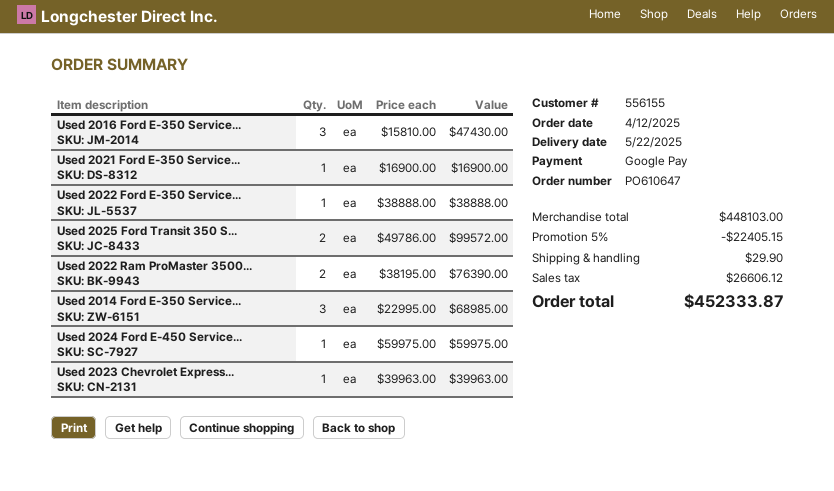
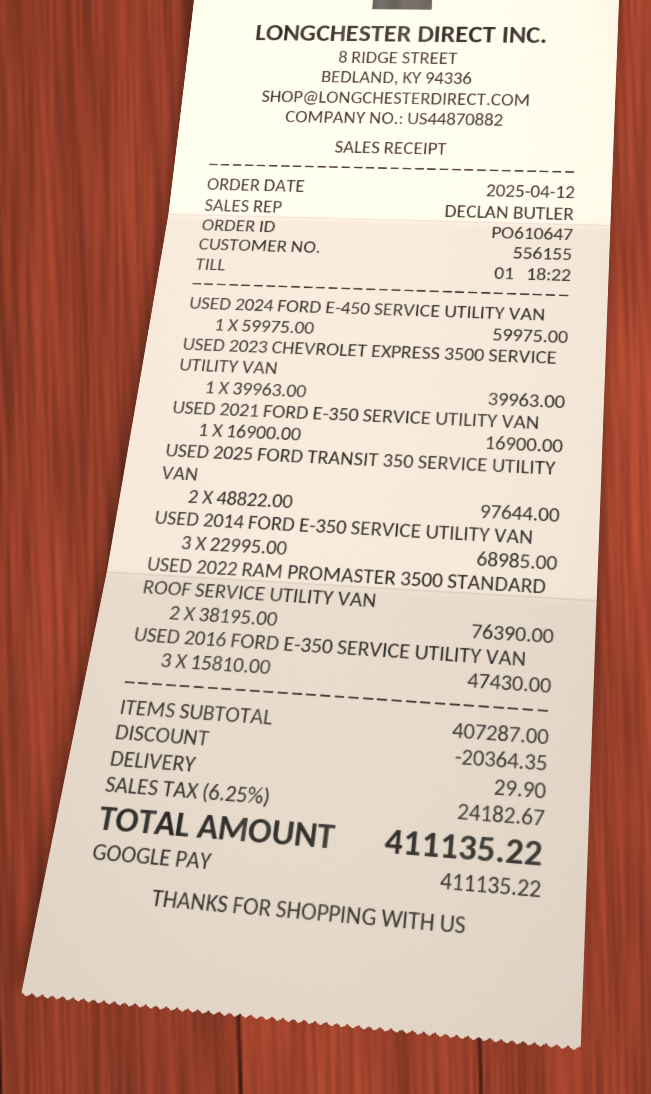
Used 2022 Ford E-350 Service...: 1 x 38888.00 = 38888.00 -> none
Used 2025 Ford Transit 350 S...: 2 x 49786.00 = 99572.00 -> 2 x 48822.00 = 97644.00
subtotal: 448103.00 -> 407287.00
discount: 22405.15 -> 20364.35
tax: 26606.12 -> 24182.67
total: 452333.87 -> 411135.22

